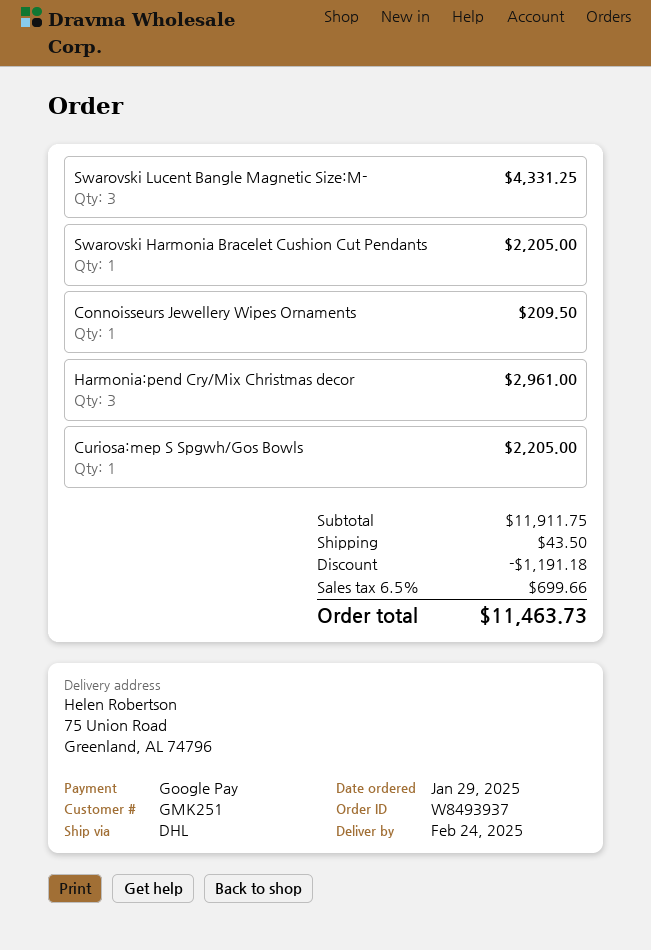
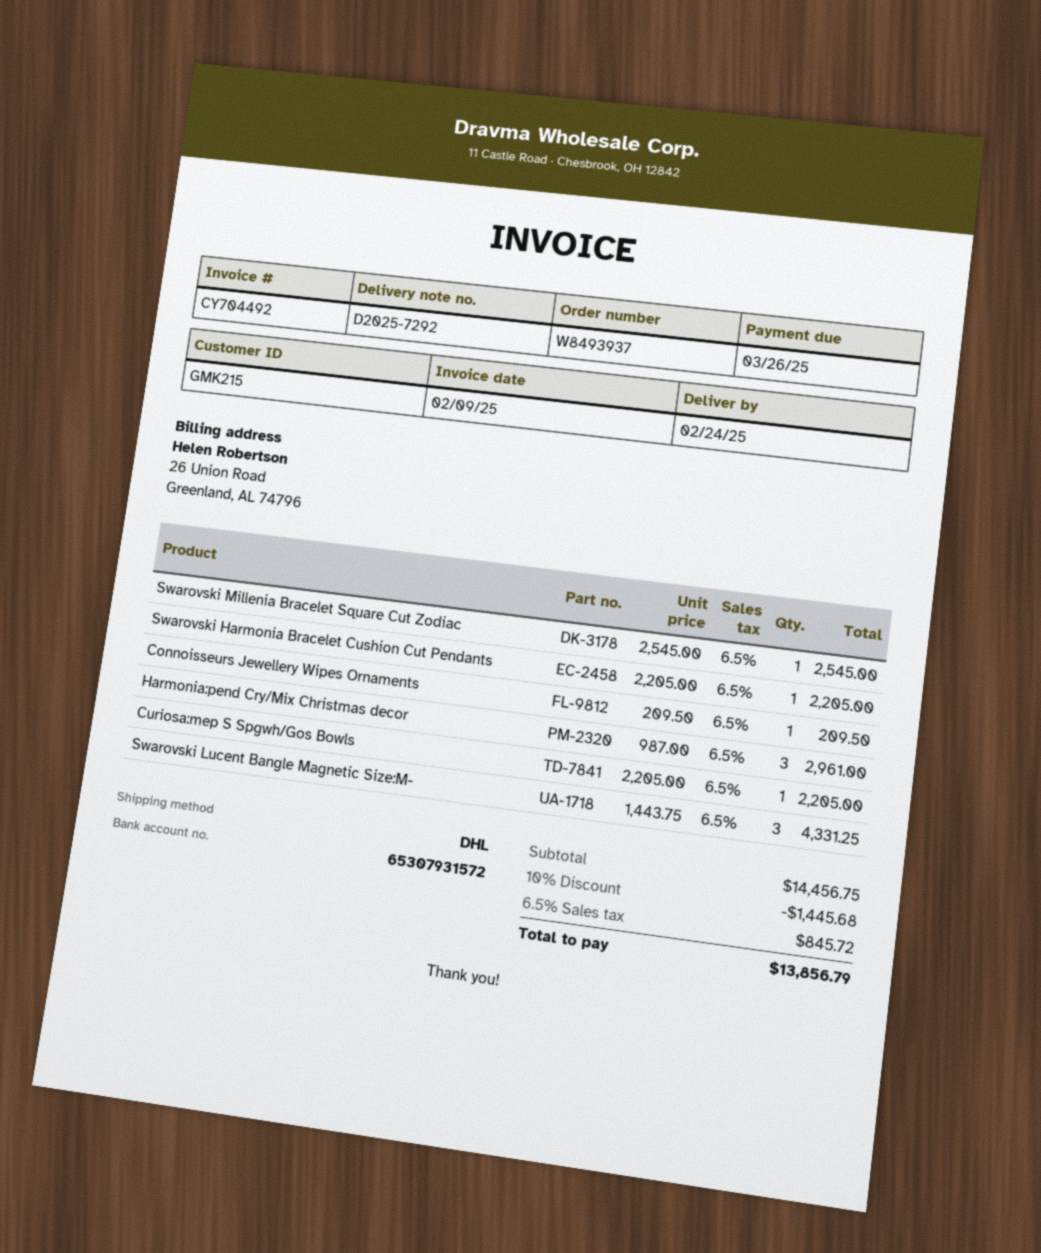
customer number: GMK251 -> GMK215
Swarovski Millenia Bracelet Square Cut Zodiac: none -> 1 for 2545.00
subtotal: 11911.75 -> 14456.75
discount: 1191.18 -> 1445.68
shipping: 43.50 -> none
tax: 6.5% = 699.66 -> 6.5% = 845.72
total: 11463.73 -> 13856.79

